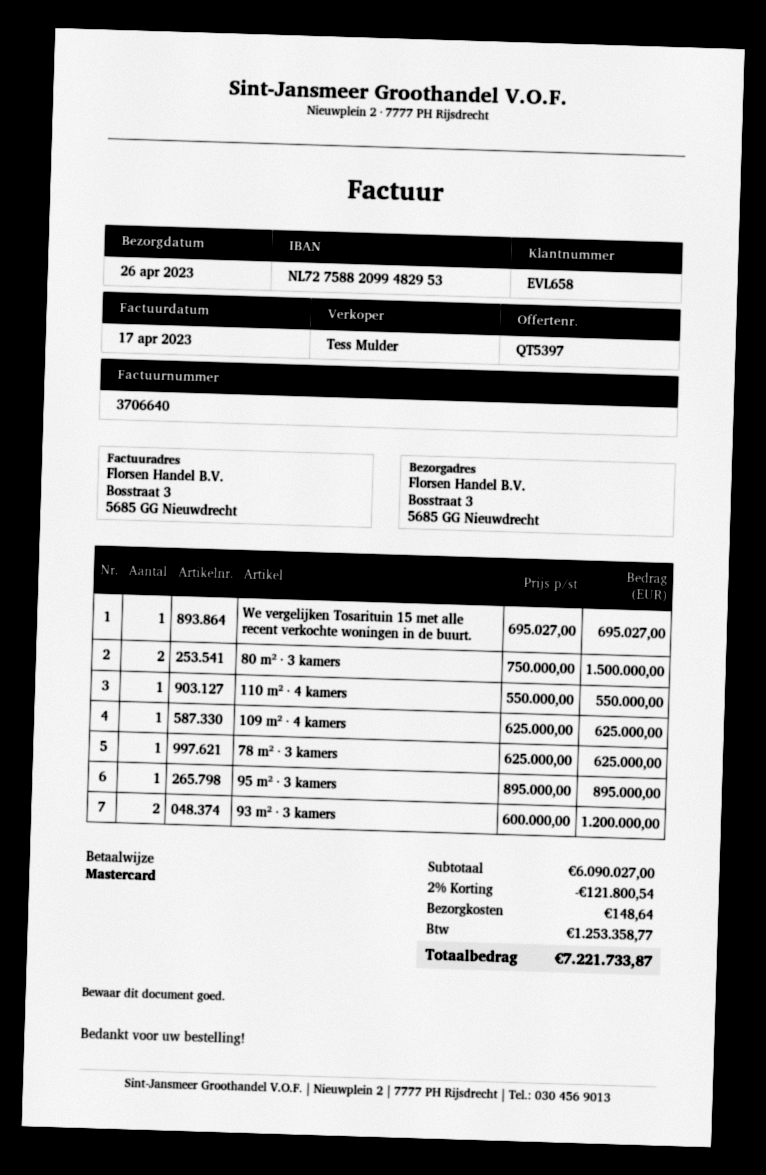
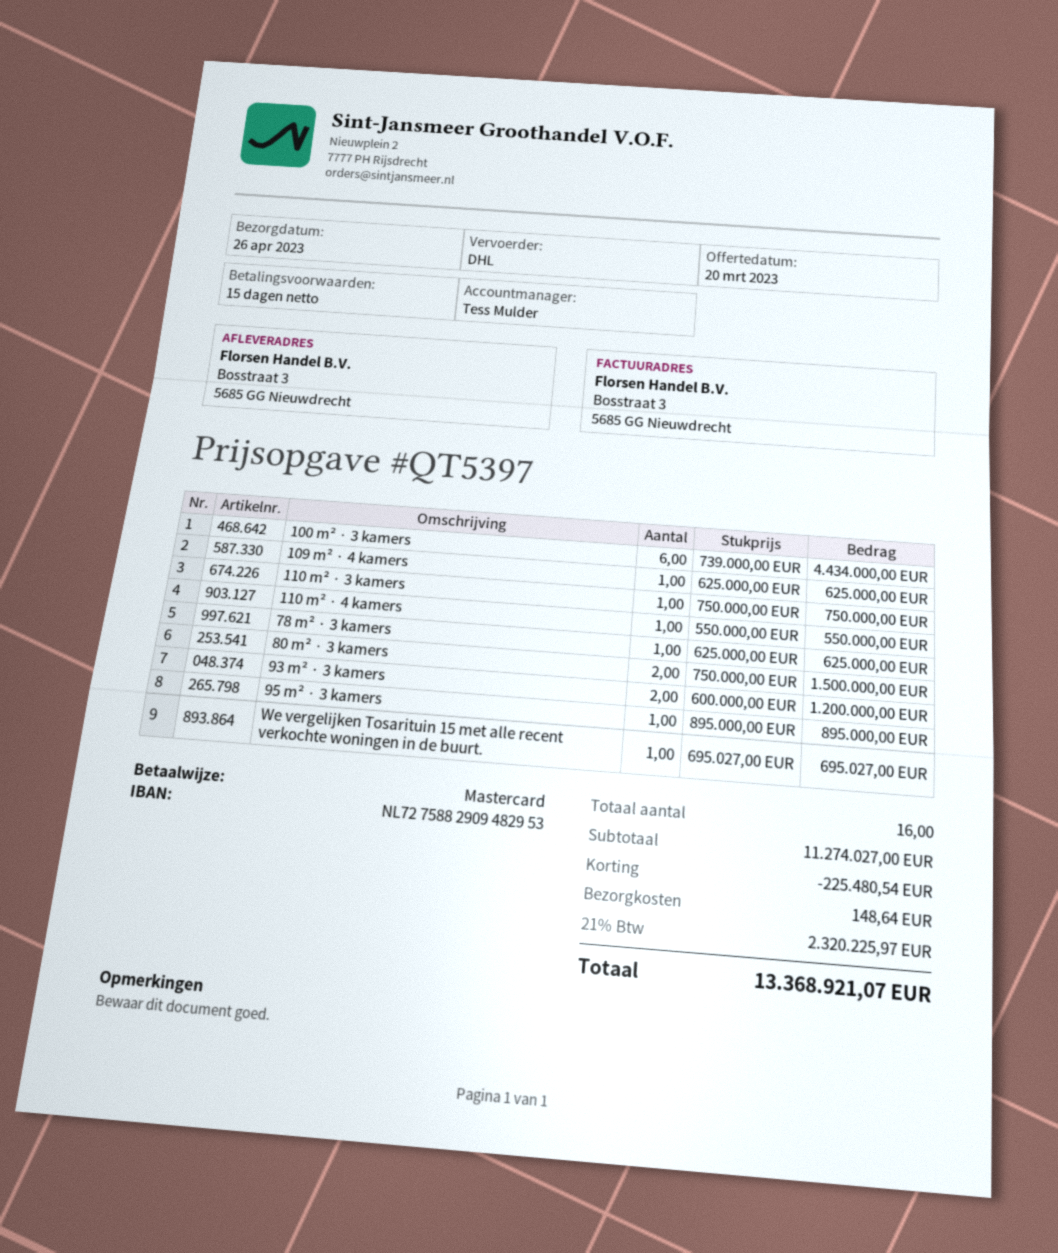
bank account: NL7275882099482953 -> NL7275882909482953
100 m² · 3 kamers: none -> 6 x 739000.00 = 4434000.00
110 m² · 3 kamers: none -> 1 x 750000.00 = 750000.00
subtotal: 6090027.00 -> 11274027.00
discount: 121800.54 -> 225480.54
tax: 1253358.77 -> 2320225.97
total: 7221733.87 -> 13368921.07

